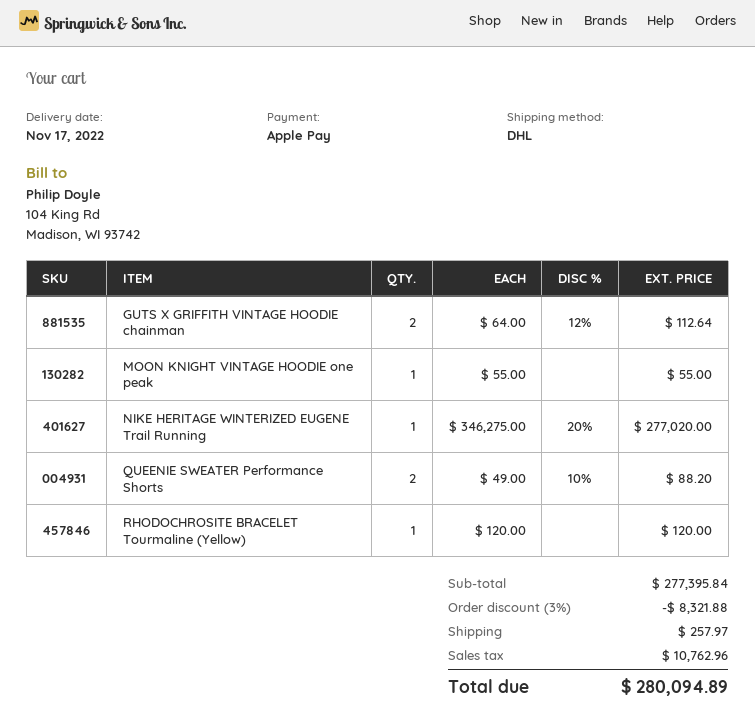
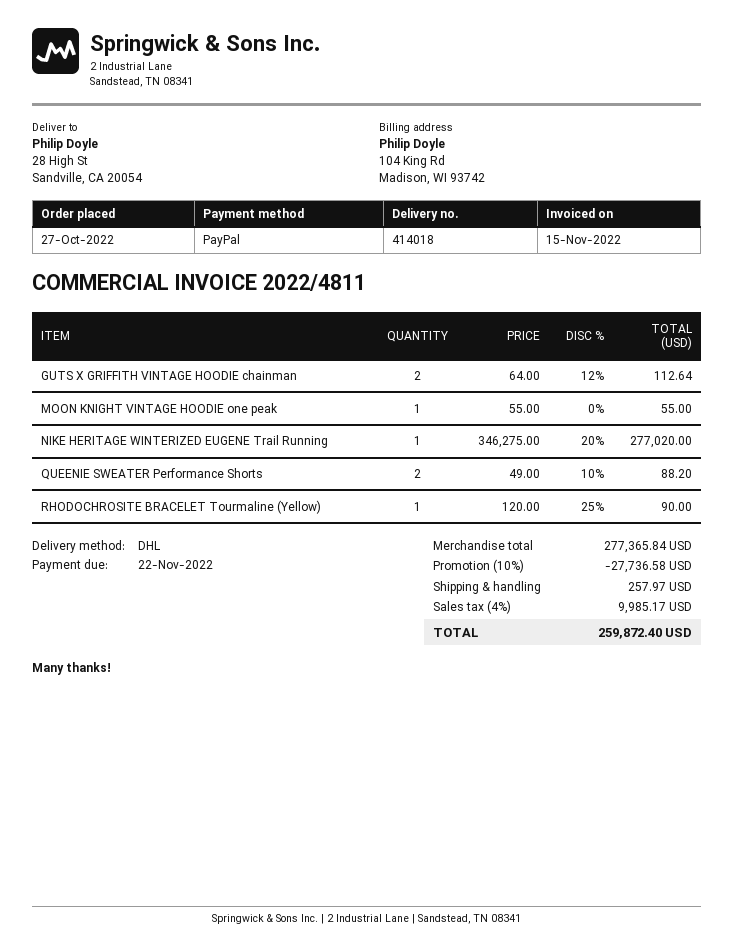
payment method: Apple Pay -> PayPal
RHODOCHROSITE BRACELET Tourmaline (Yellow): 1 x 120.00 = 120.00 -> 1 x 120.00 - 25% = 90.00
subtotal: 277395.84 -> 277365.84
discount: 3% = 8321.88 -> 10% = 27736.58
tax: 10762.96 -> 9985.17
total: 280094.89 -> 259872.40

